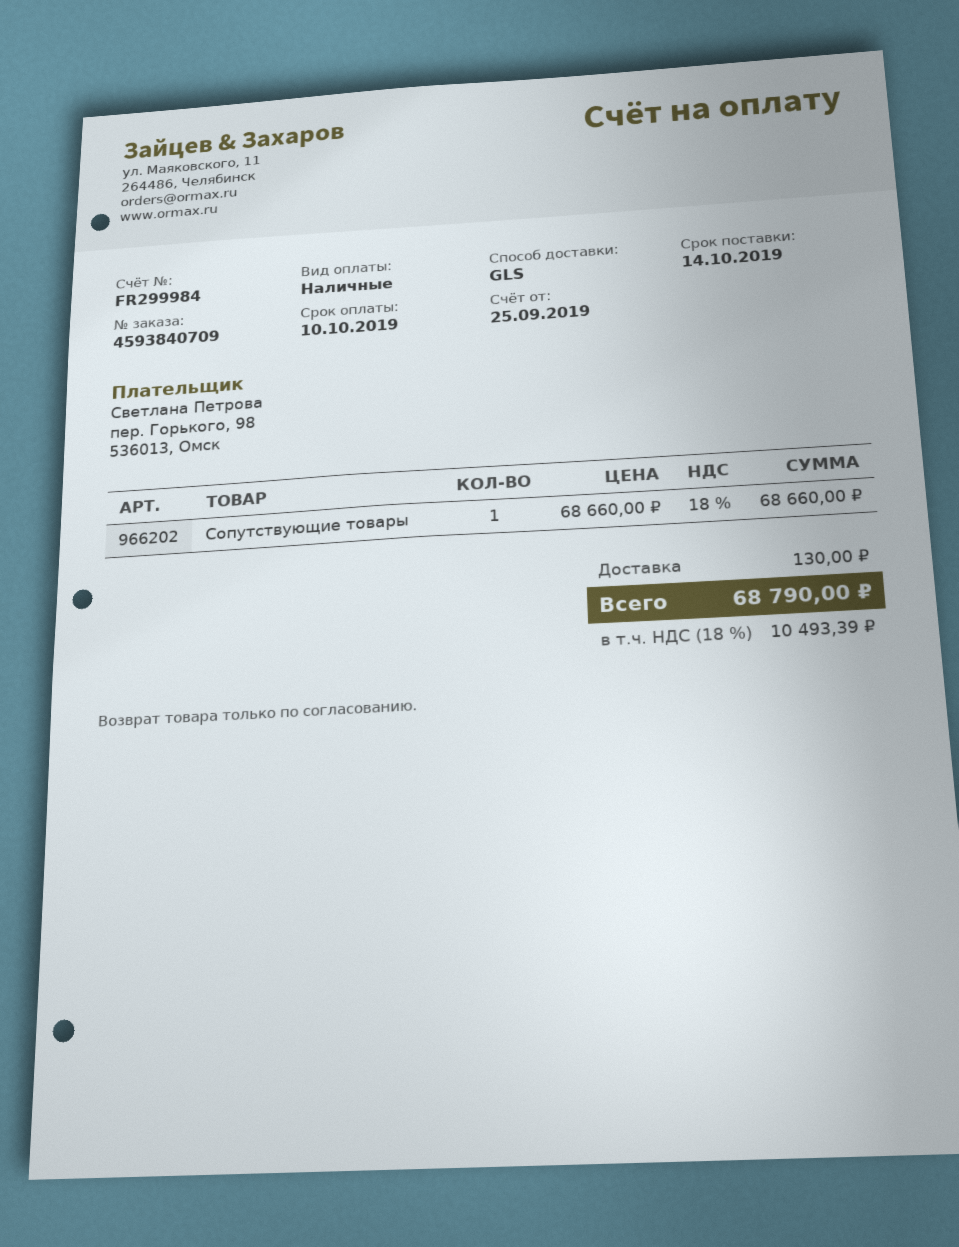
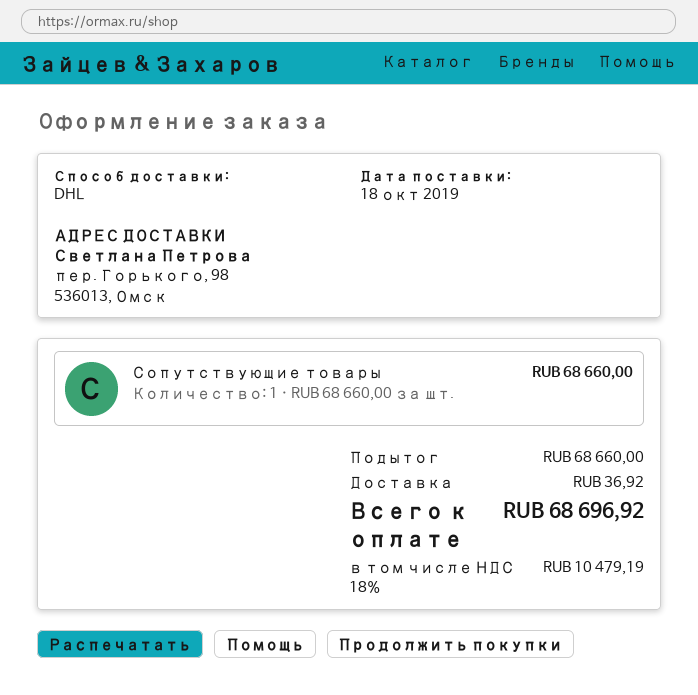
delivery date: 2019-10-14 -> 2019-10-18
shipping method: GLS -> DHL
shipping: 130.00 -> 36.92
tax: 18% = 10493.39 -> 18% = 10479.19
total: 68790.00 -> 68696.92

